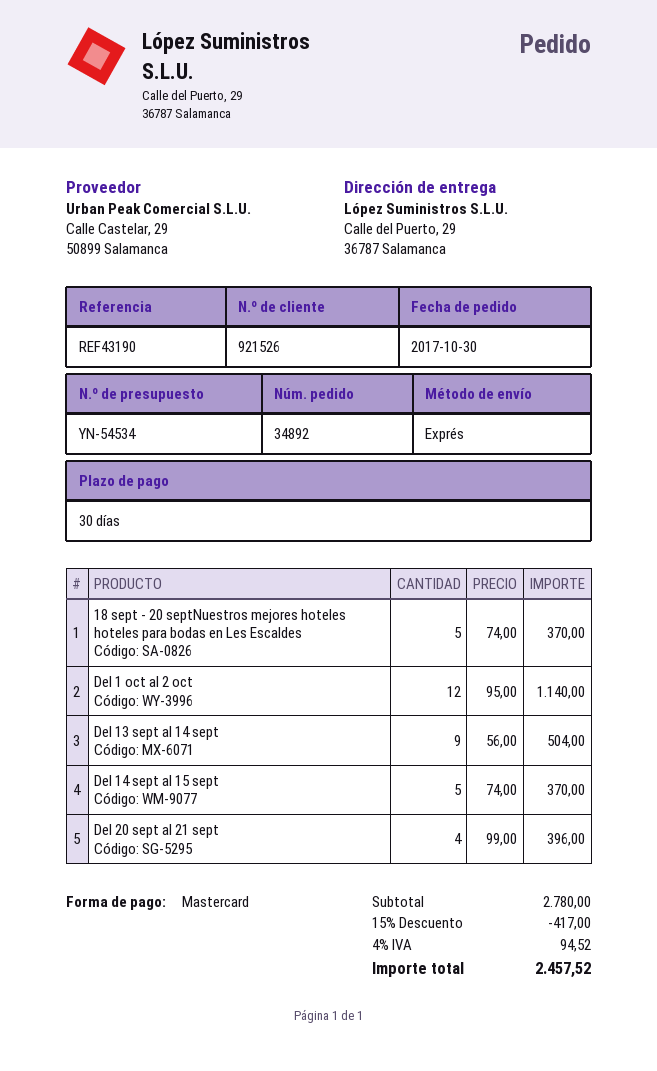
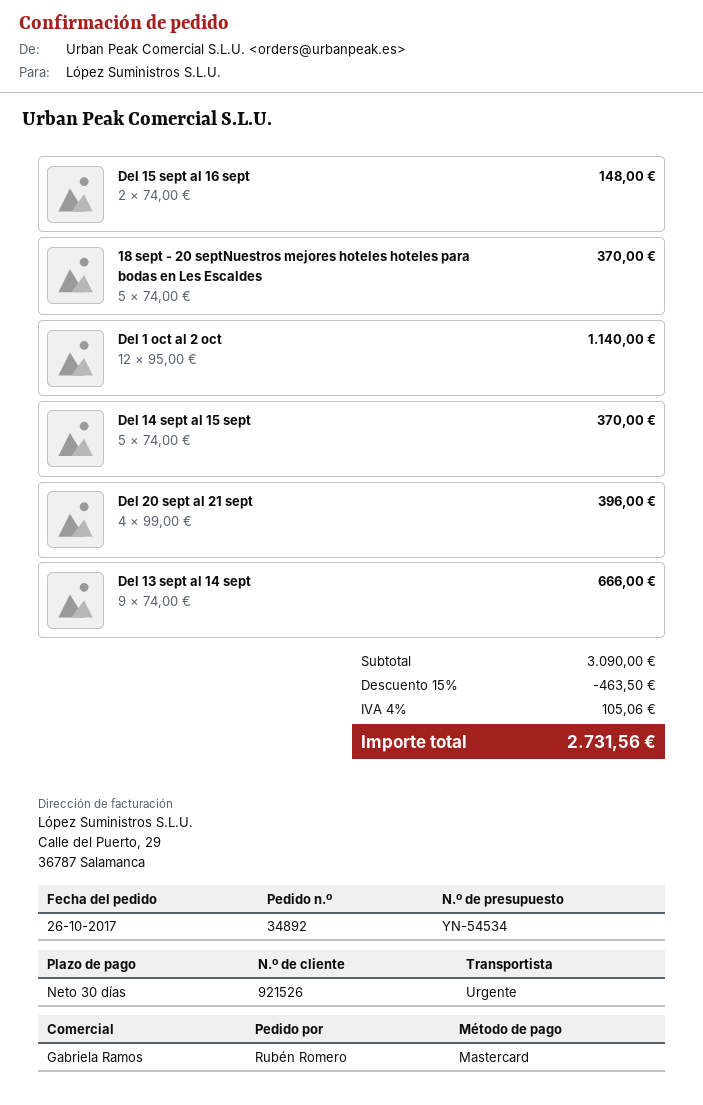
order date: 2017-10-30 -> 2017-10-26
Del 13 sept al 14 sept: 9 x 56.00 = 504.00 -> 9 x 74.00 = 666.00
Del 15 sept al 16 sept: none -> 2 x 74.00 = 148.00
subtotal: 2780.00 -> 3090.00
discount: 15% = 417.00 -> 15% = 463.50
tax: 4% = 94.52 -> 4% = 105.06
total: 2457.52 -> 2731.56

